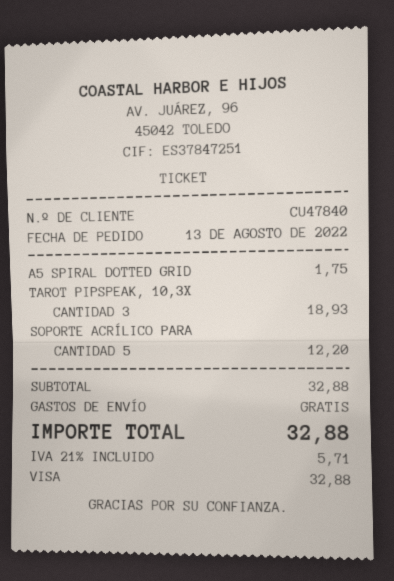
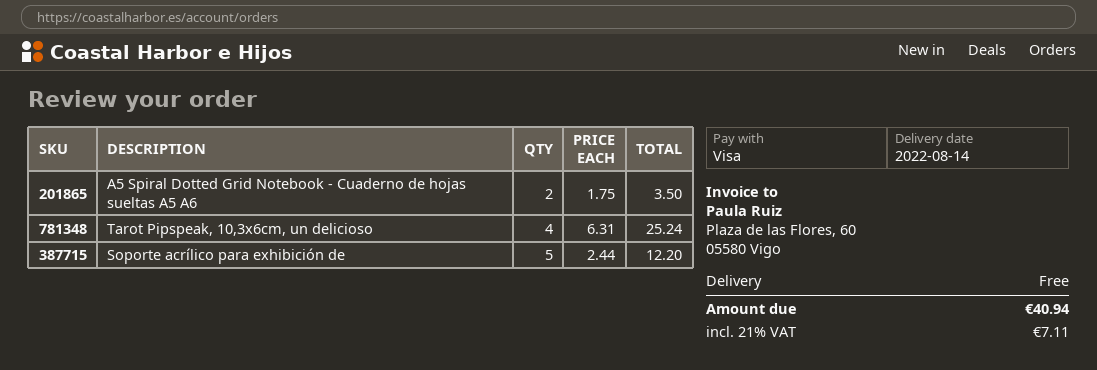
A5 SPIRAL DOTTED GRID: 1 for 1.75 -> 2 for 3.50
TAROT PIPSPEAK, 10,3X: 3 for 18.93 -> 4 for 25.24
tax: 21% = 5.71 -> 21% = 7.11
total: 32.88 -> 40.94

